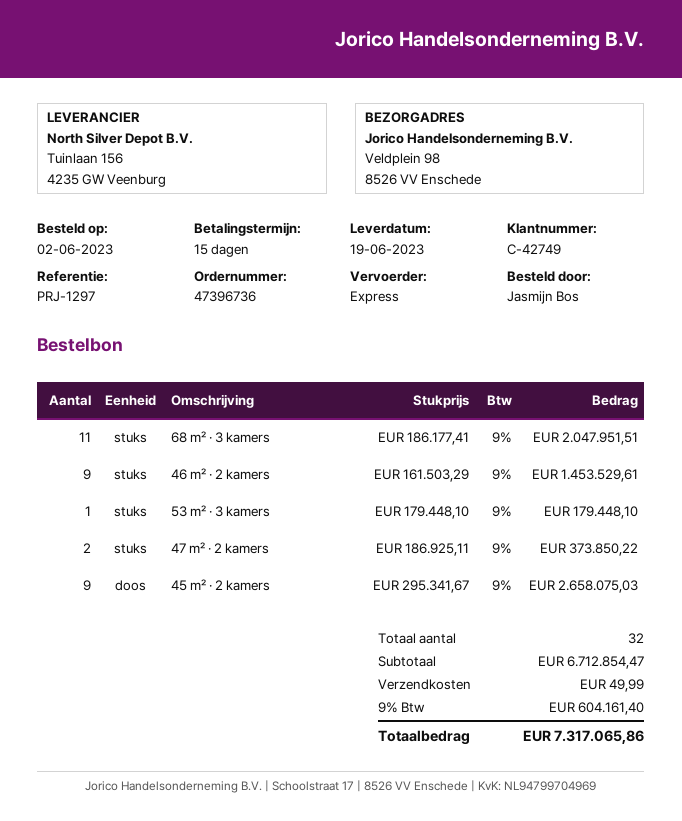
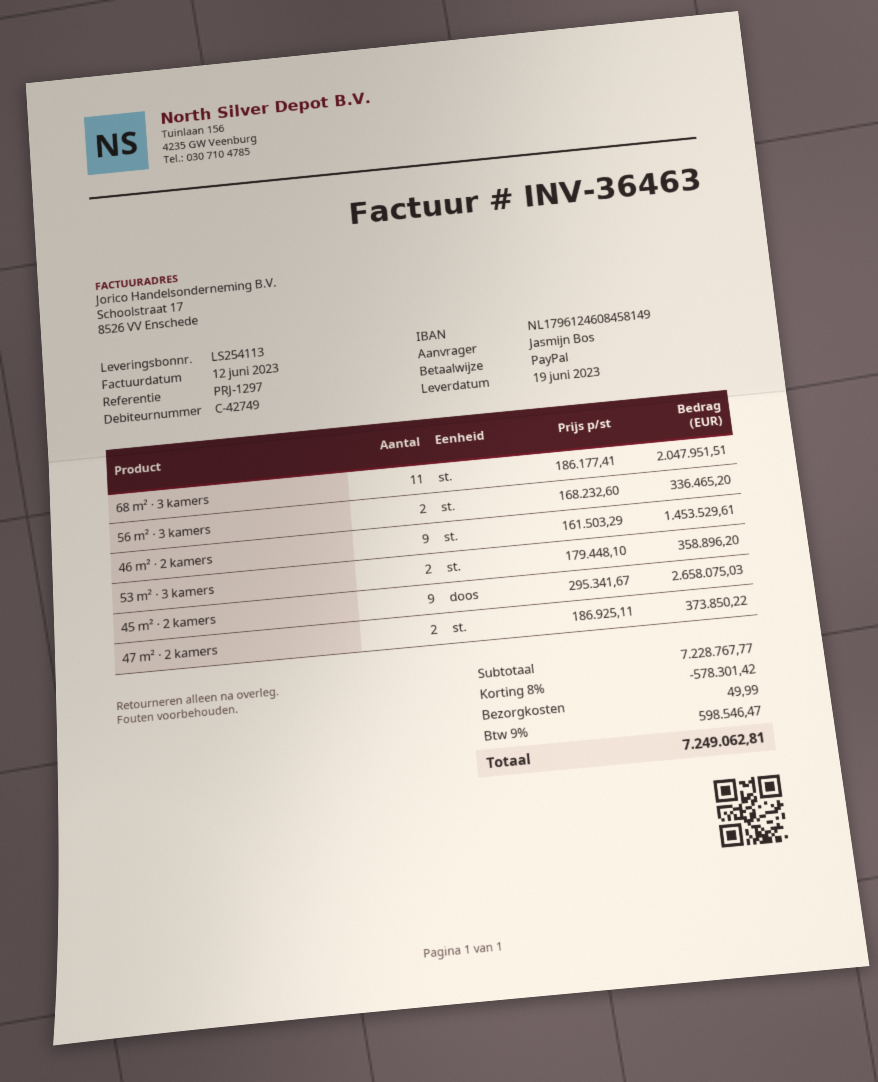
53 m² · 3 kamers: 1 x 179448.10 = 179448.10 -> 2 x 179448.10 = 358896.20
56 m² · 3 kamers: none -> 2 x 168232.60 = 336465.20
subtotal: 6712854.47 -> 7228767.77
discount: none -> 8% = 578301.42
tax: 9% = 604161.40 -> 9% = 598546.47
total: 7317065.86 -> 7249062.81

